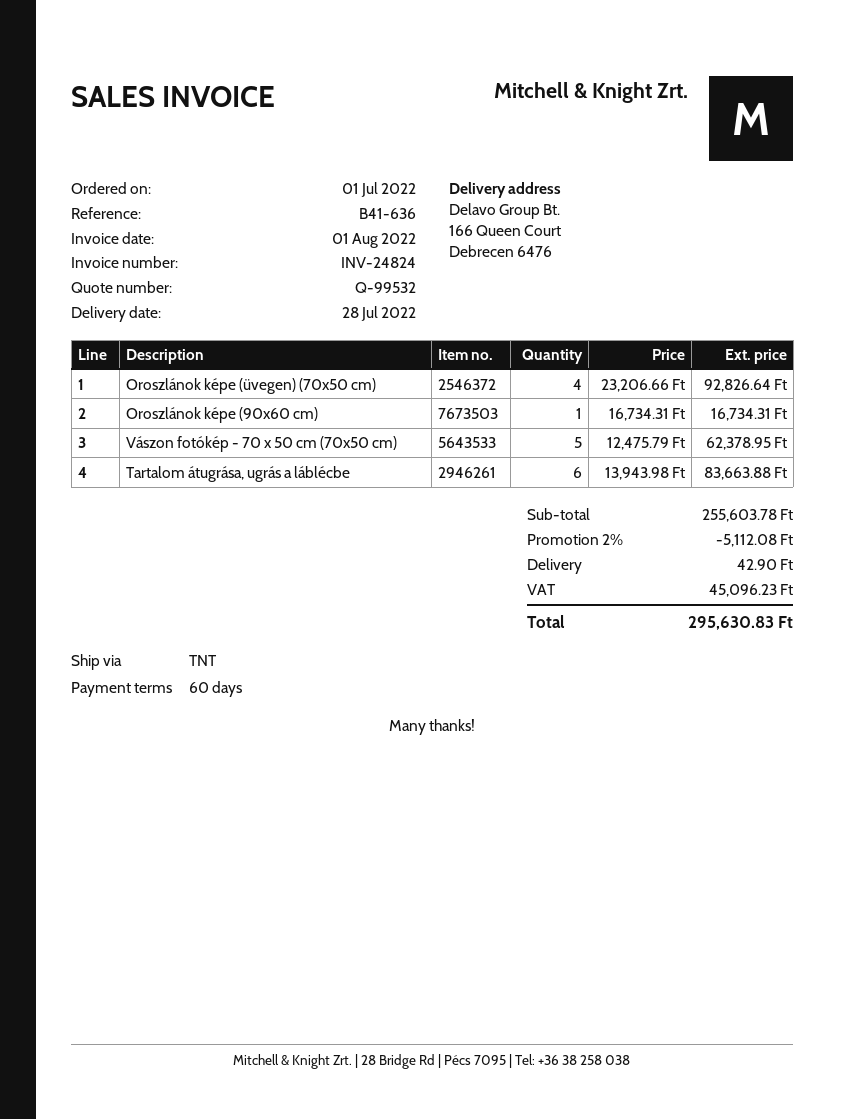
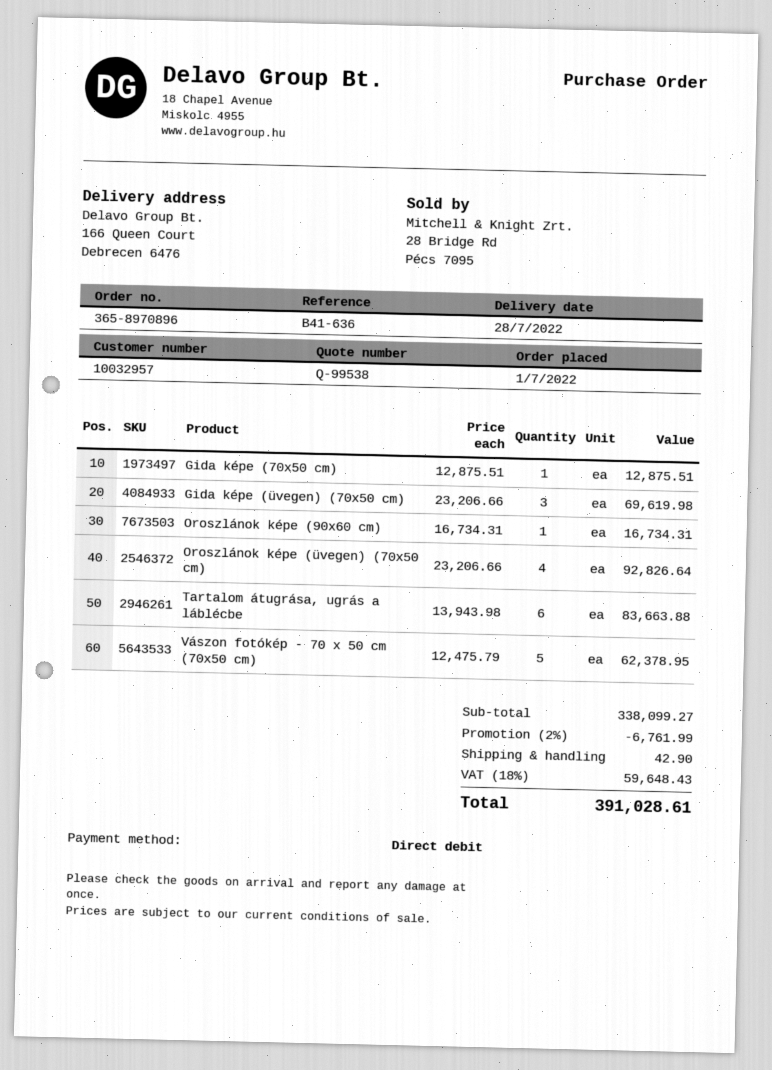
quote number: Q-99532 -> Q-99538
Gida képe (70x50 cm): none -> 1 x 12875.51 = 12875.51
Gida képe (üvegen) (70x50 cm): none -> 3 x 23206.66 = 69619.98
subtotal: 255603.78 -> 338099.27
discount: 2% = 5112.08 -> 2% = 6761.99
tax: 45096.23 -> 59648.43
total: 295630.83 -> 391028.61

